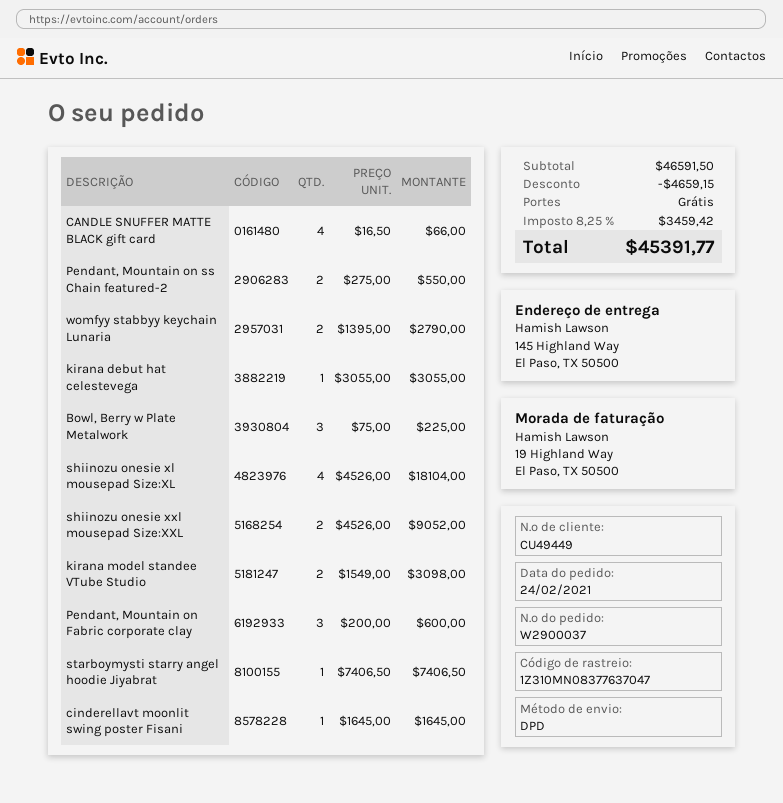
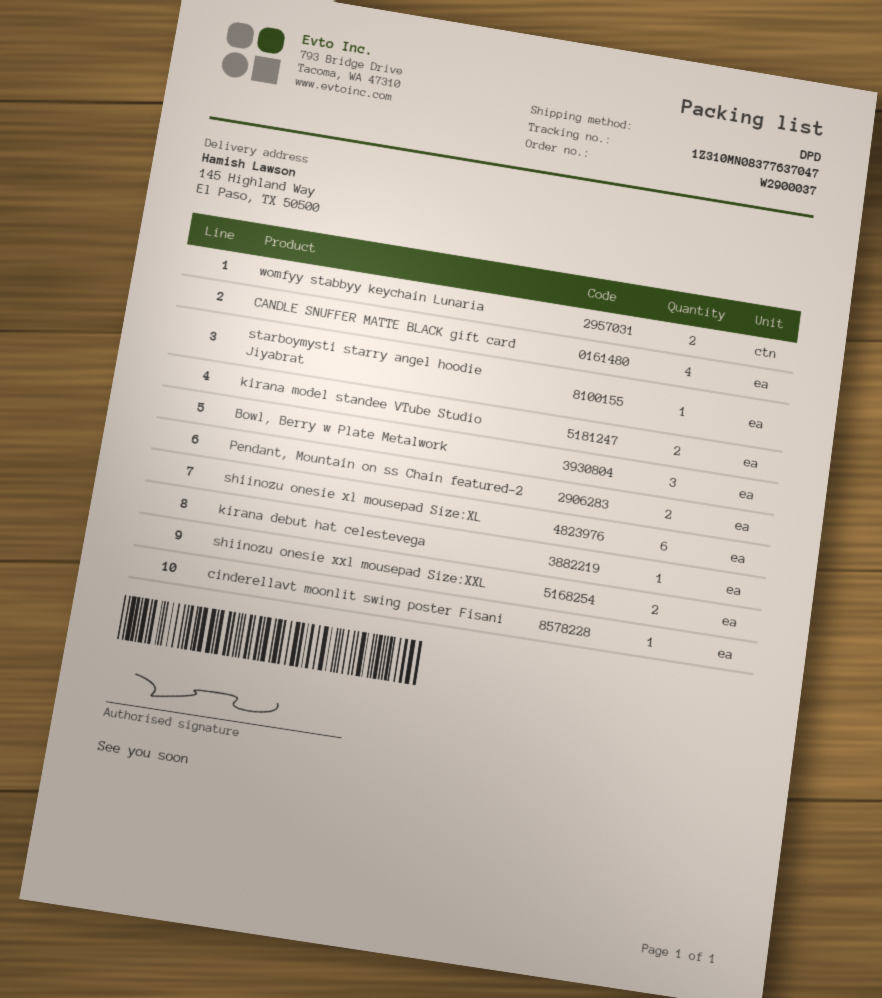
shiinozu onesie xl mousepad Size:XL: 4 -> 6
Pendant, Mountain on Fabric corporate clay: 3 -> none

